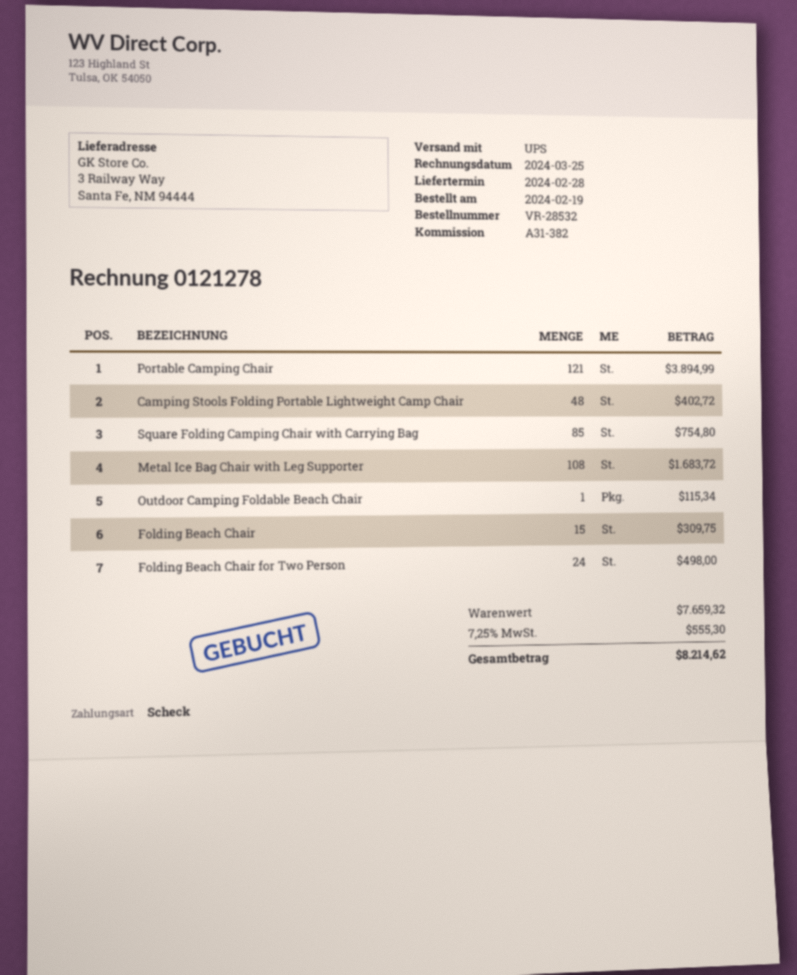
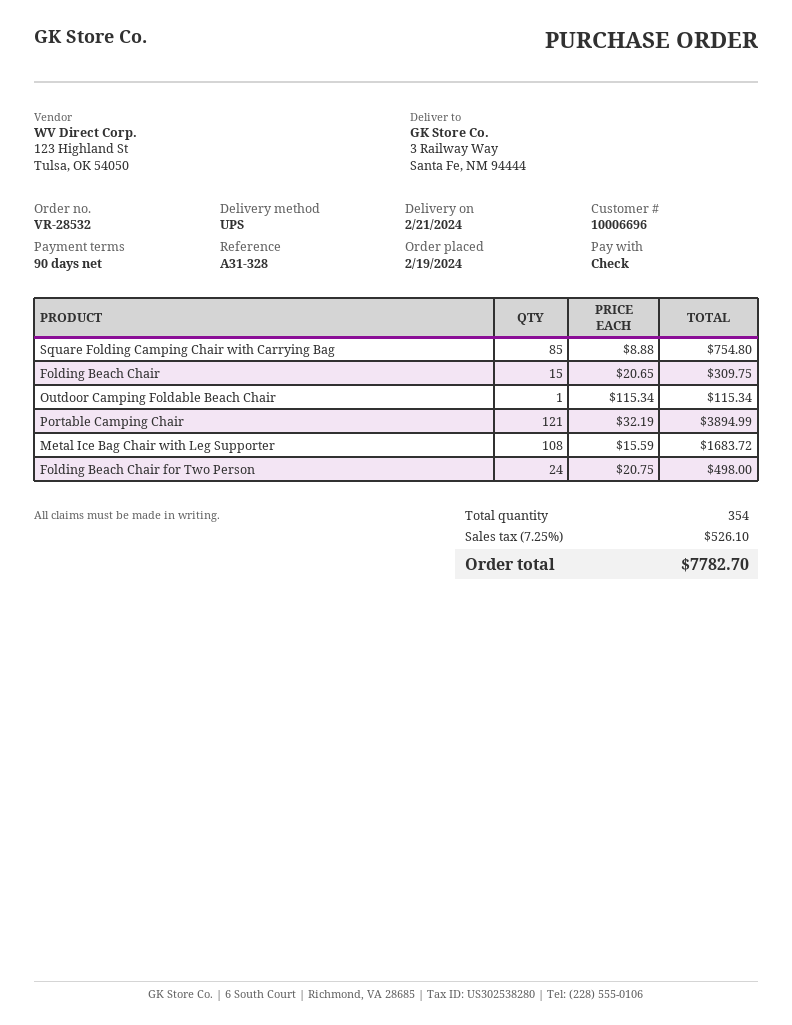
delivery date: 2024-02-28 -> 2024-02-21
reference: A31-382 -> A31-328
Camping Stools Folding Portable Lightweight Camp Chair: 48 for 402.72 -> none
tax: 7.25% = 555.30 -> 7.25% = 526.10
total: 8214.62 -> 7782.70

